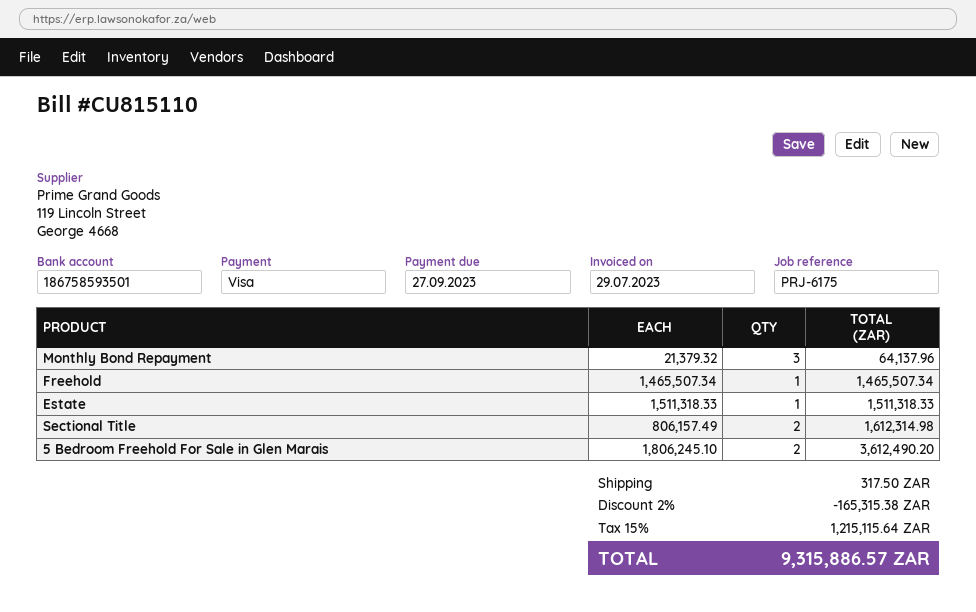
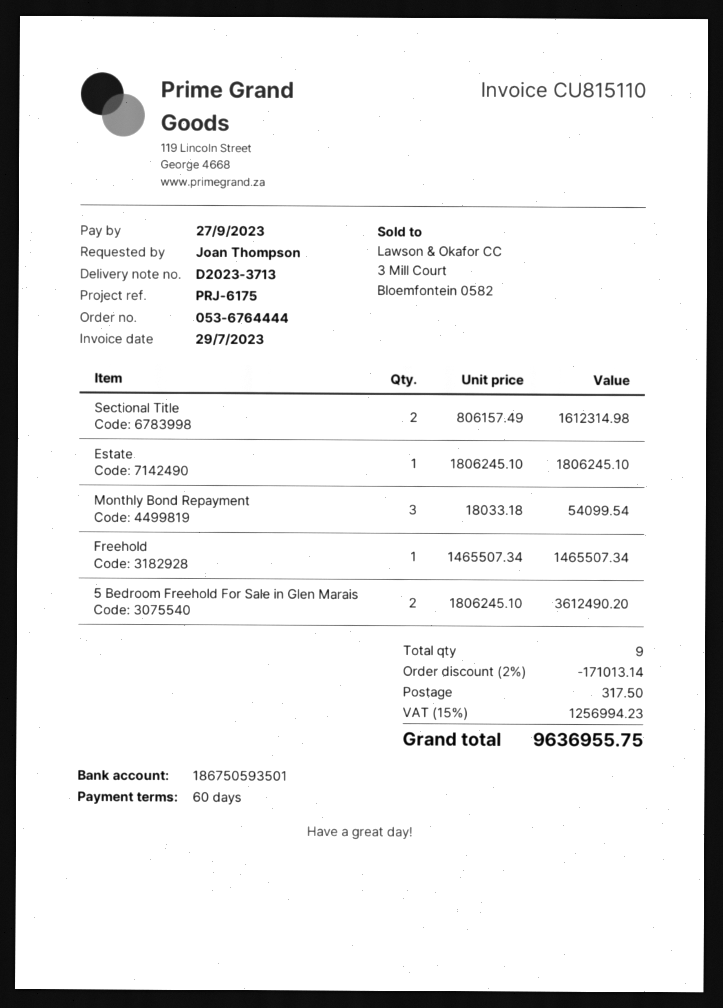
bank account: 186758593501 -> 186750593501
Monthly Bond Repayment: 3 x 21379.32 = 64137.96 -> 3 x 18033.18 = 54099.54
Estate: 1 x 1511318.33 = 1511318.33 -> 1 x 1806245.10 = 1806245.10
discount: 2% = 165315.38 -> 2% = 171013.14
tax: 15% = 1215115.64 -> 15% = 1256994.23
total: 9315886.57 -> 9636955.75

